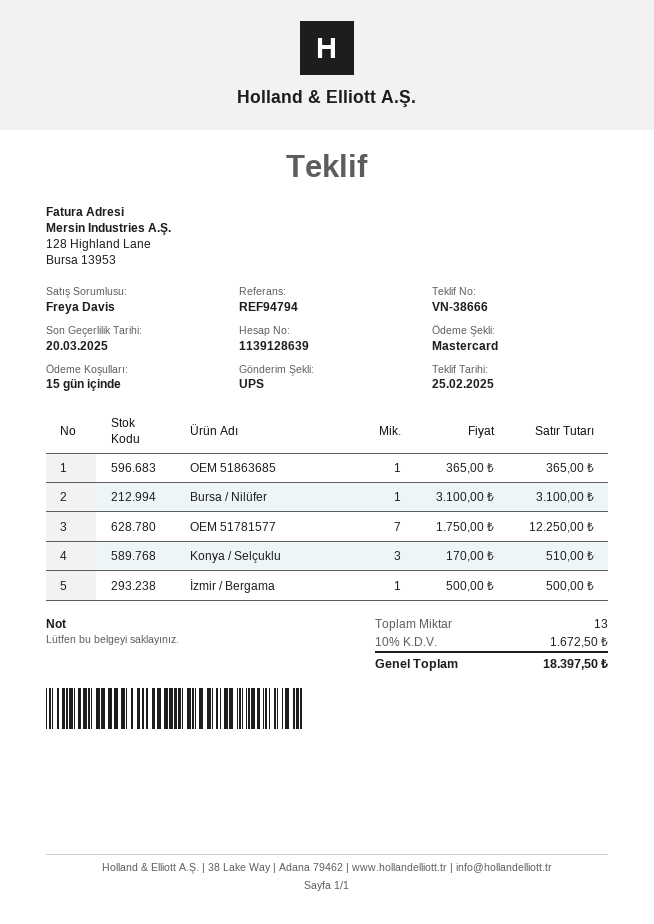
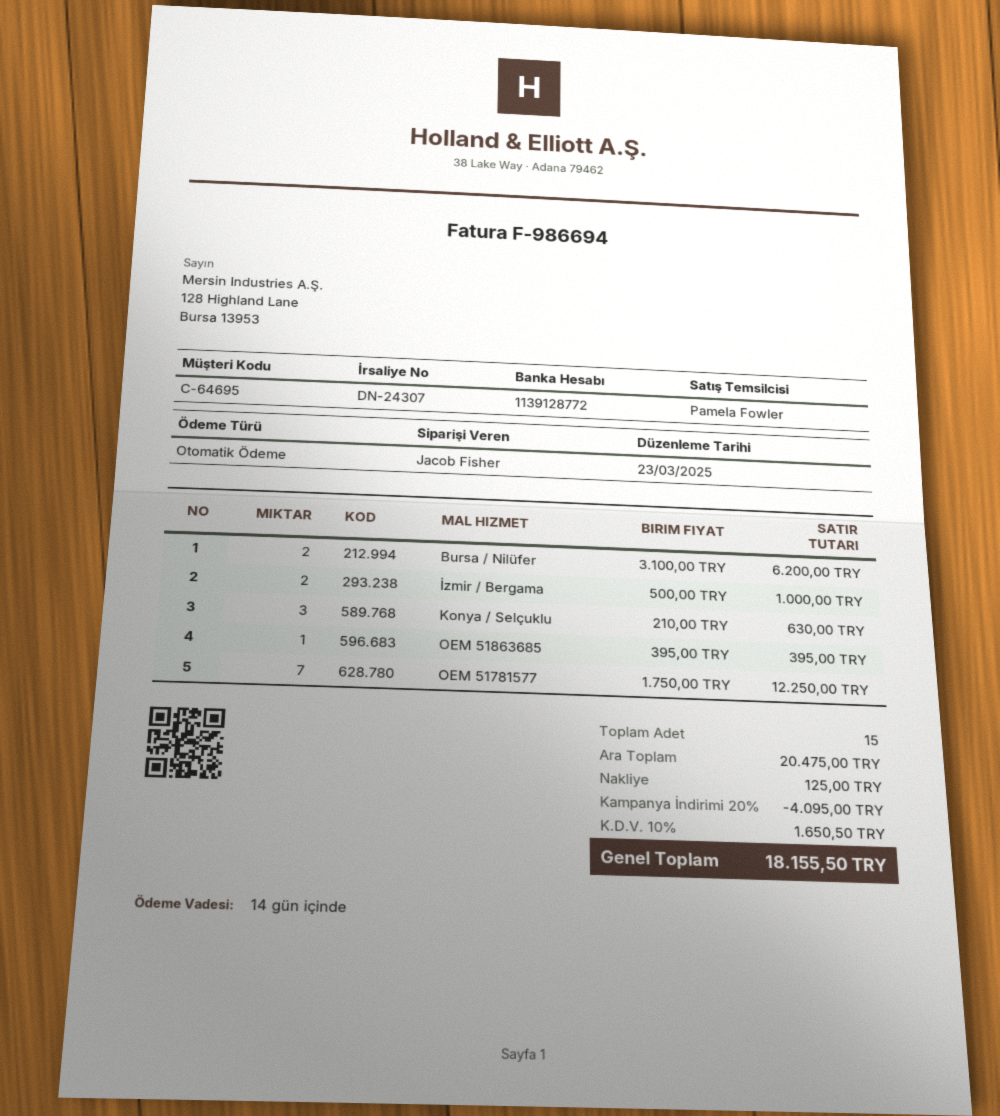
payment terms: 15 days -> 14 days
sales rep: Freya Davis -> Pamela Fowler
payment method: Mastercard -> direct debit
bank account: 1139128639 -> 1139128772
OEM 51863685: 1 x 365.00 = 365.00 -> 1 x 395.00 = 395.00
Bursa / Nilüfer: 1 x 3100.00 = 3100.00 -> 2 x 3100.00 = 6200.00
Konya / Selçuklu: 3 x 170.00 = 510.00 -> 3 x 210.00 = 630.00
İzmir / Bergama: 1 x 500.00 = 500.00 -> 2 x 500.00 = 1000.00
total quantity: 13 -> 15
discount: none -> 20% = 4095.00
shipping: none -> 125.00
tax: 10% = 1672.50 -> 10% = 1650.50
total: 18397.50 -> 18155.50

